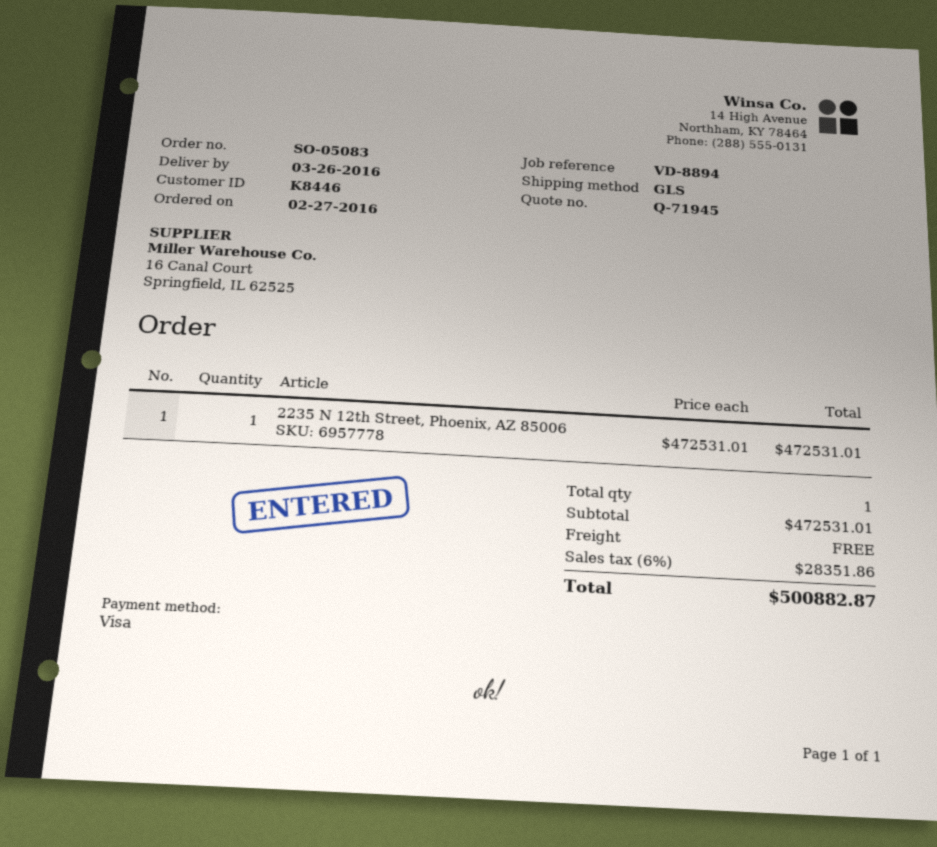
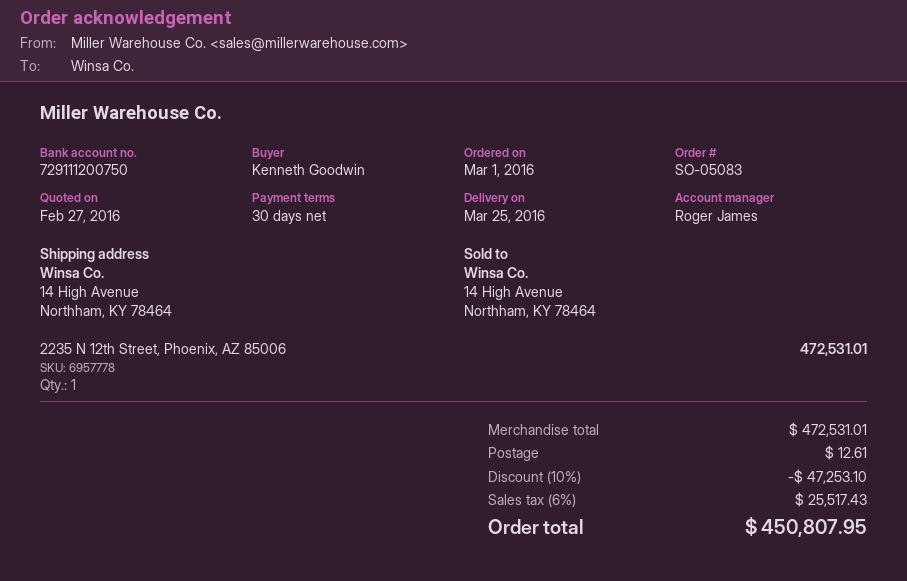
order date: 2016-02-27 -> 2016-03-01
delivery date: 2016-03-26 -> 2016-03-25
discount: none -> 10% = 47253.10
shipping: 0.00 -> 12.61
tax: 6% = 28351.86 -> 6% = 25517.43
total: 500882.87 -> 450807.95

